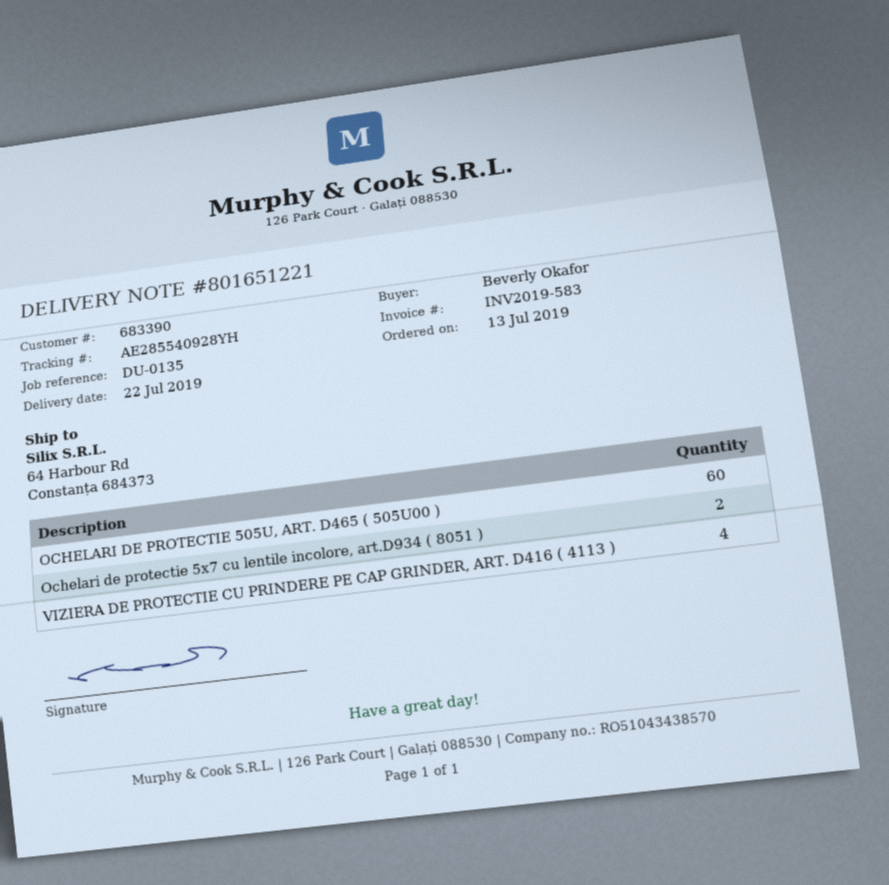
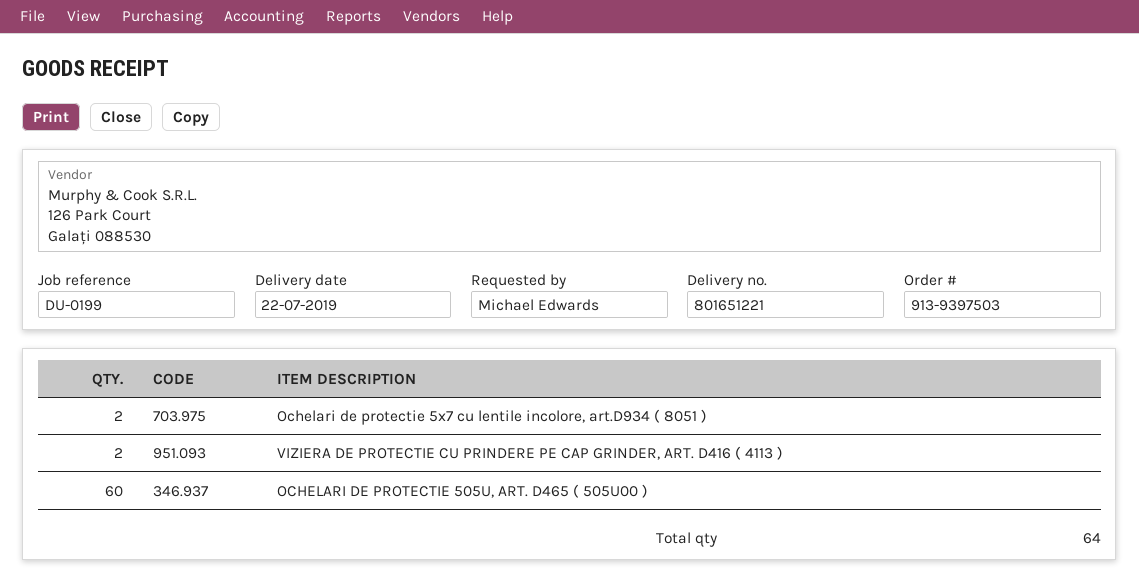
reference: DU-0135 -> DU-0199
ordered by: Beverly Okafor -> Michael Edwards
VIZIERA DE PROTECTIE CU PRINDERE PE CAP GRINDER, ART. D416 ( 4113 ): 4 -> 2

